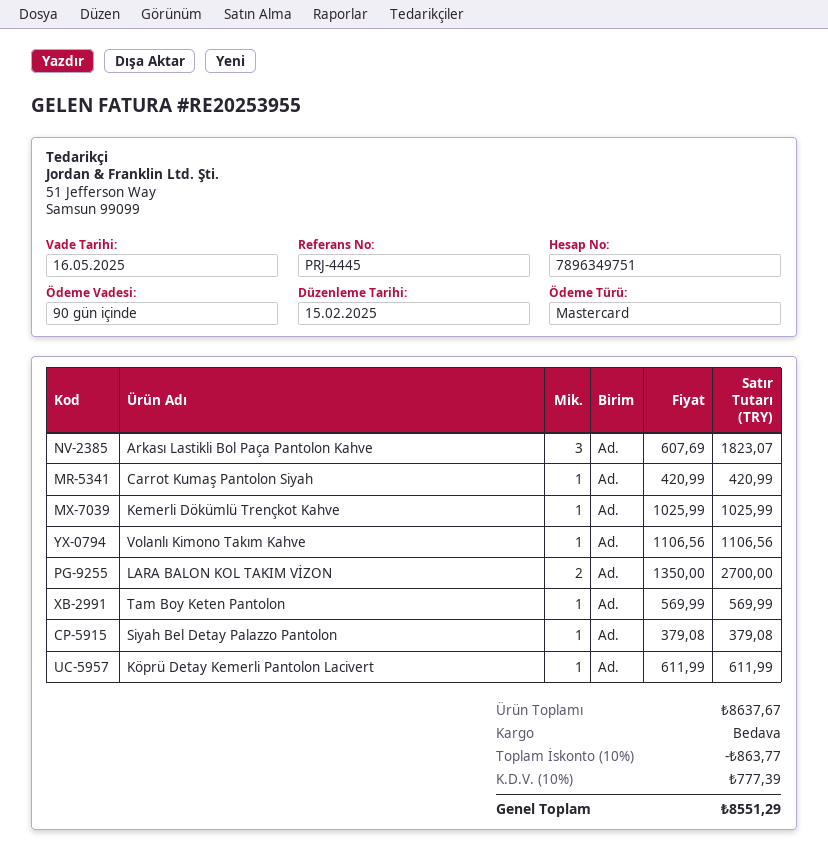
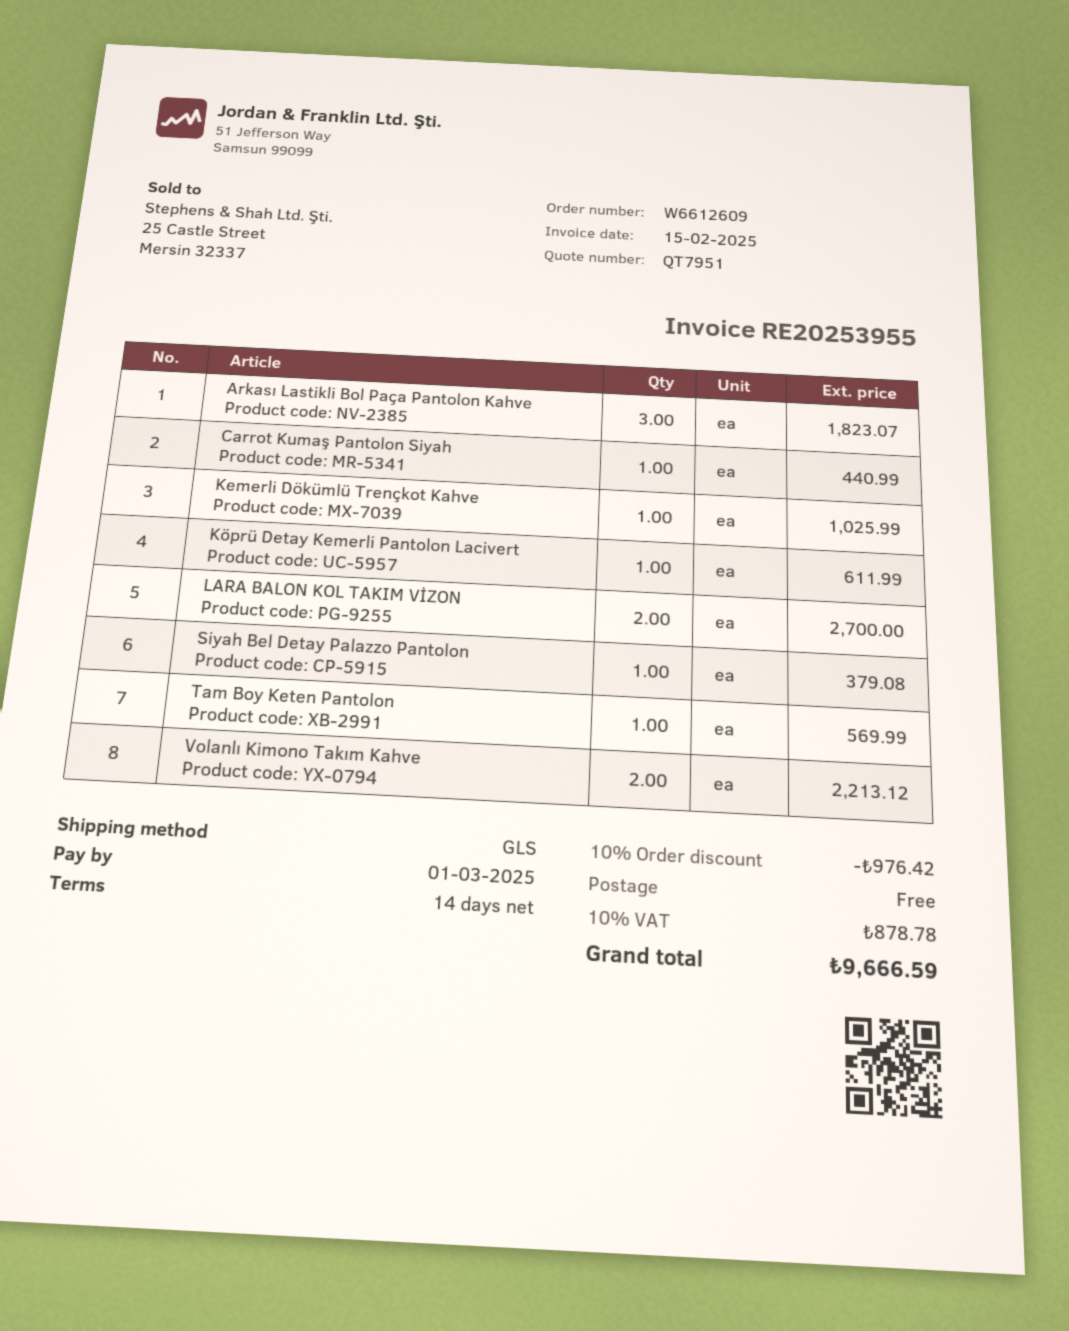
payment terms: 90 days -> 14 days
due date: 2025-05-16 -> 2025-03-01
Carrot Kumaş Pantolon Siyah: 1 for 420.99 -> 1 for 440.99
Volanlı Kimono Takım Kahve: 1 for 1106.56 -> 2 for 2213.12
discount: 10% = 863.77 -> 10% = 976.42
tax: 10% = 777.39 -> 10% = 878.78
total: 8551.29 -> 9666.59

